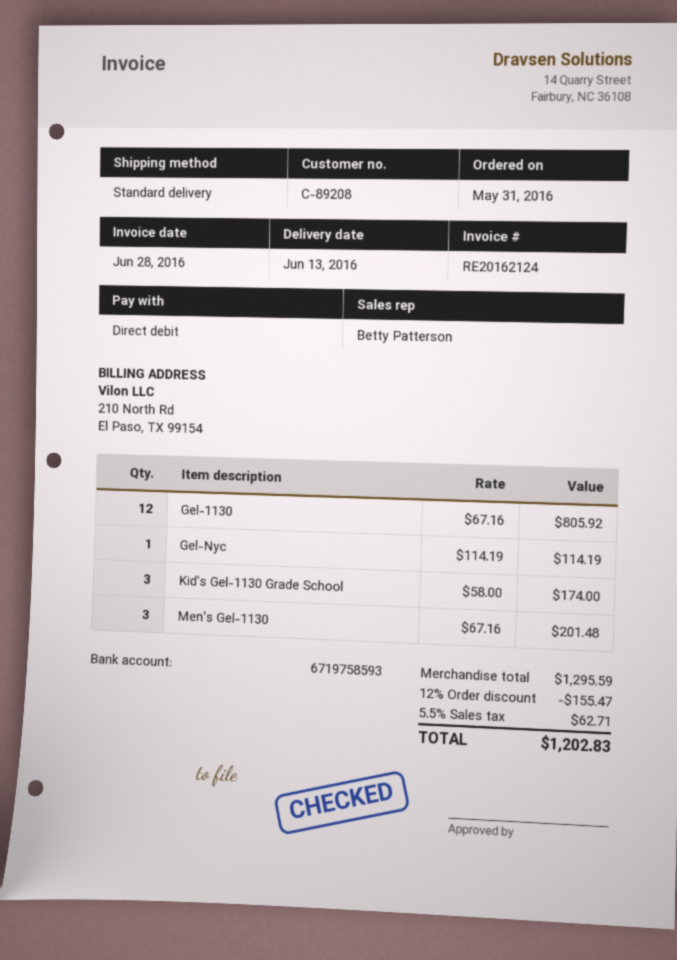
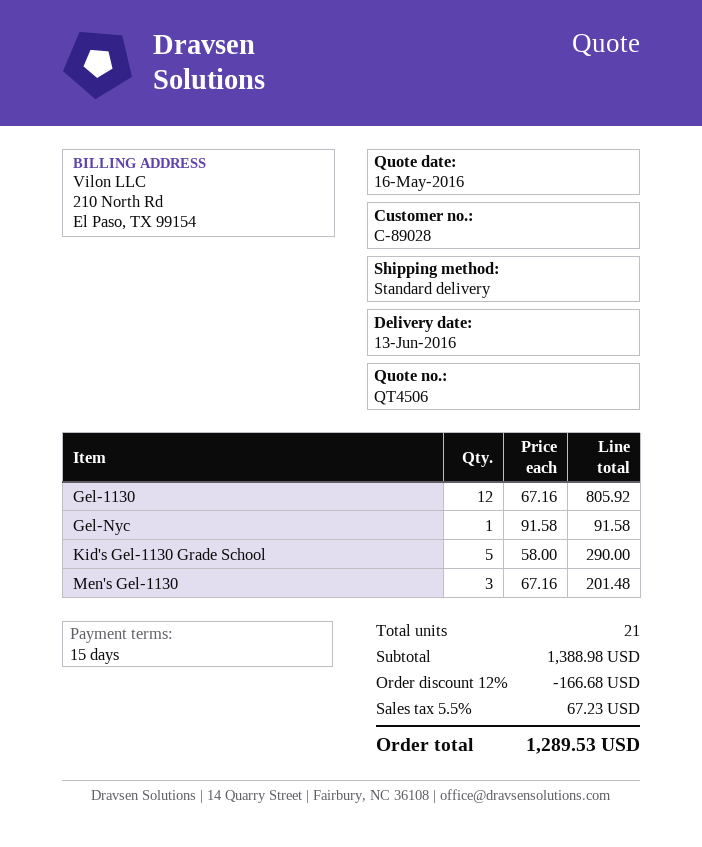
customer number: C-89208 -> C-89028
Gel-Nyc: 1 x 114.19 = 114.19 -> 1 x 91.58 = 91.58
Kid's Gel-1130 Grade School: 3 x 58.00 = 174.00 -> 5 x 58.00 = 290.00
subtotal: 1295.59 -> 1388.98
discount: 12% = 155.47 -> 12% = 166.68
tax: 5.5% = 62.71 -> 5.5% = 67.23
total: 1202.83 -> 1289.53

